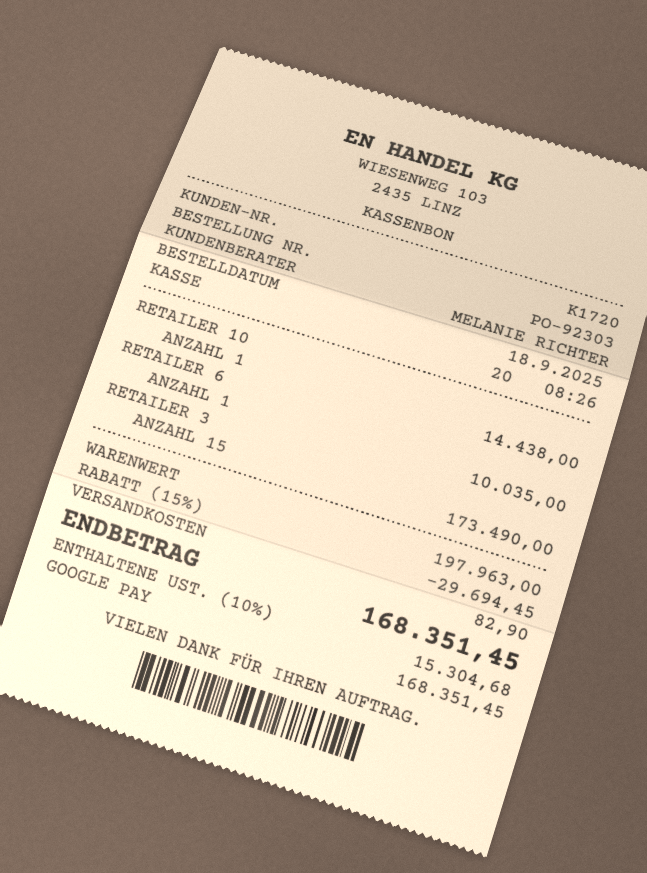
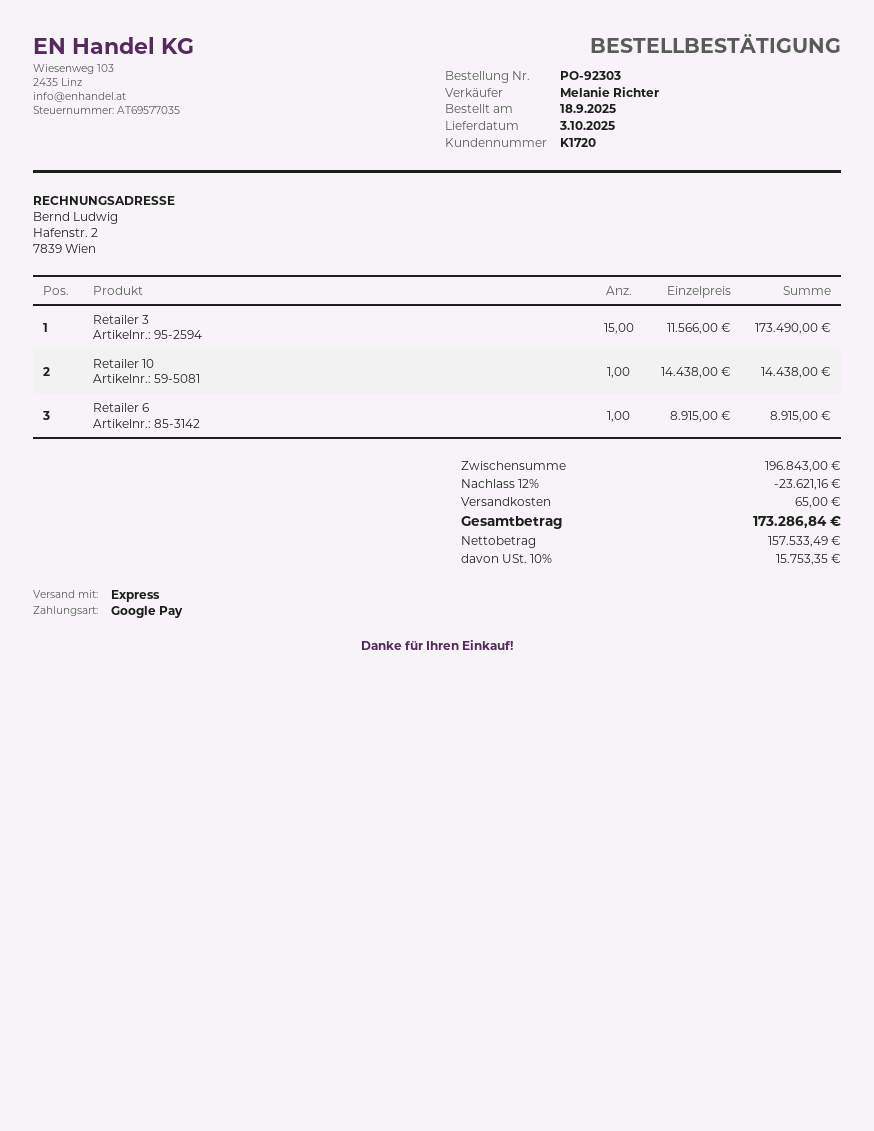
RETAILER 6: 1 for 10035.00 -> 1 for 8915.00
subtotal: 197963.00 -> 196843.00
discount: 15% = 29694.45 -> 12% = 23621.16
shipping: 82.90 -> 65.00
tax: 10% = 15304.68 -> 10% = 15753.35
total: 168351.45 -> 173286.84

